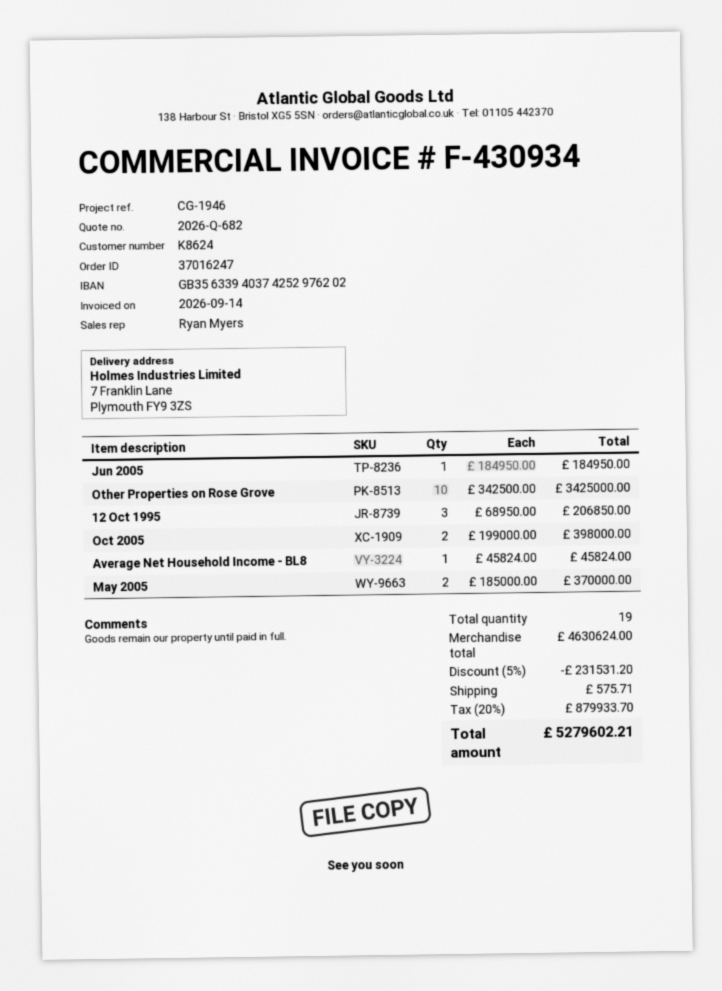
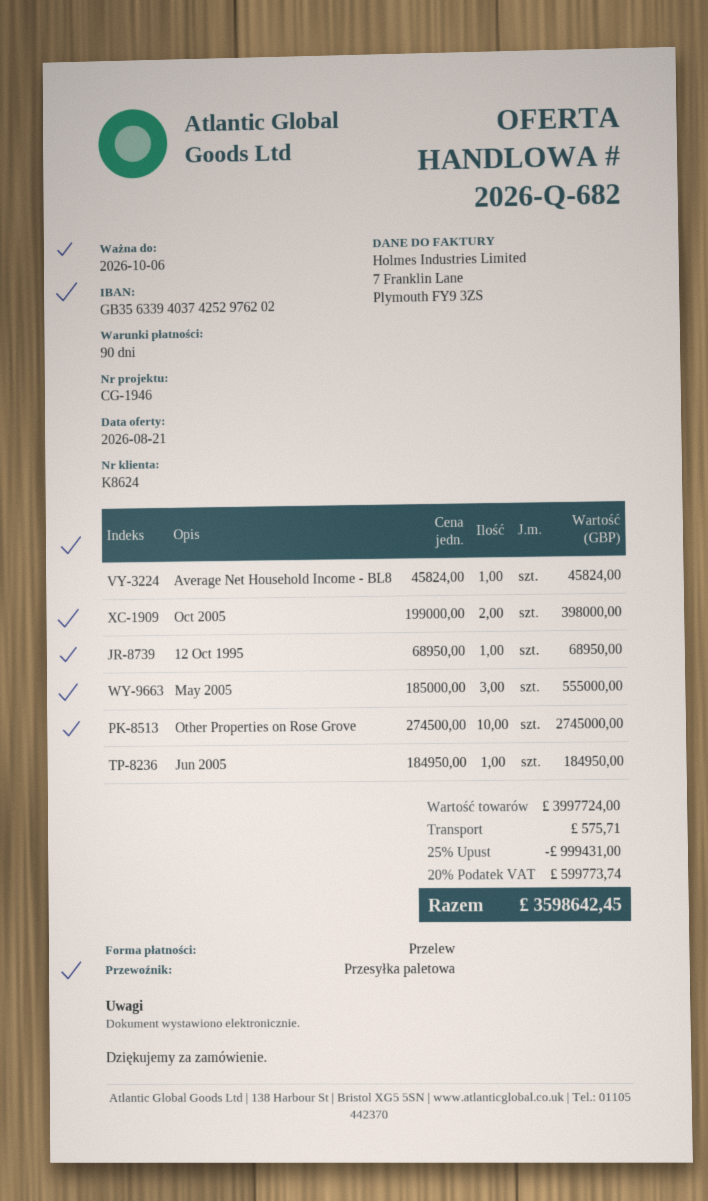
Other Properties on Rose Grove: 10 x 342500.00 = 3425000.00 -> 10 x 274500.00 = 2745000.00
12 Oct 1995: 3 x 68950.00 = 206850.00 -> 1 x 68950.00 = 68950.00
May 2005: 2 x 185000.00 = 370000.00 -> 3 x 185000.00 = 555000.00
subtotal: 4630624.00 -> 3997724.00
discount: 5% = 231531.20 -> 25% = 999431.00
tax: 20% = 879933.70 -> 20% = 599773.74
total: 5279602.21 -> 3598642.45

